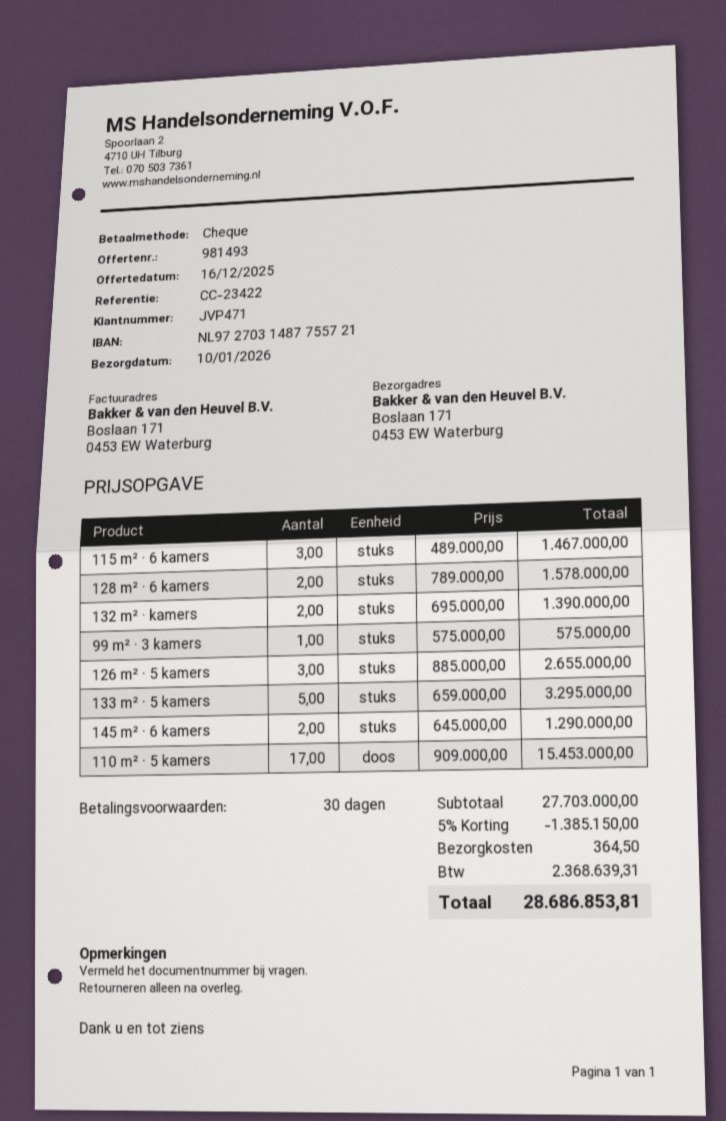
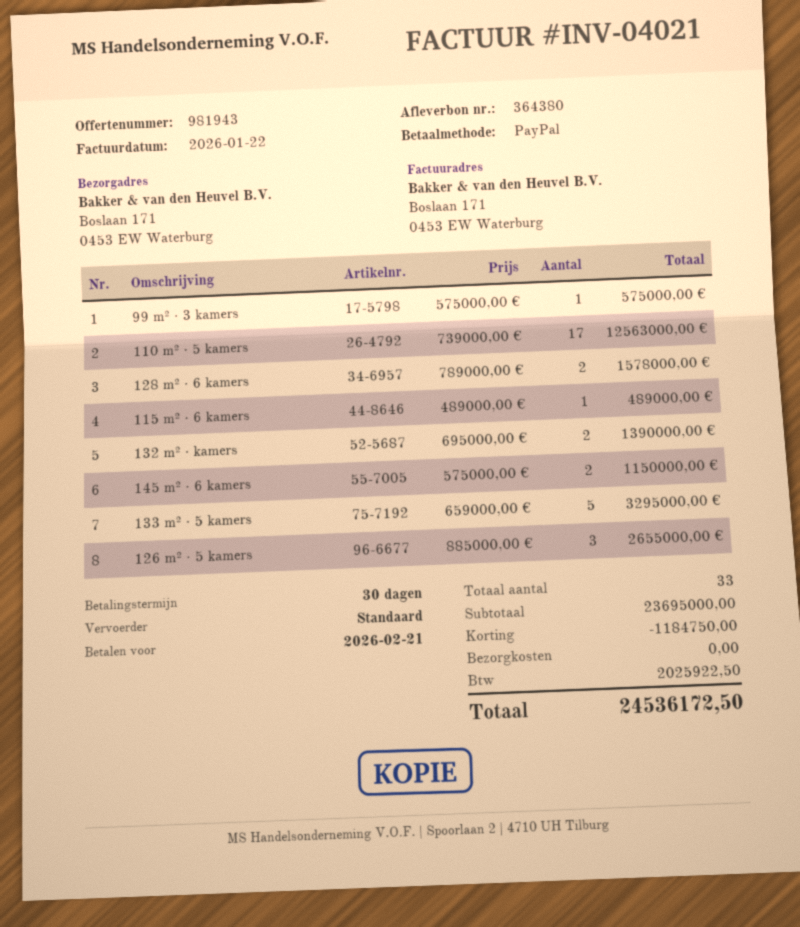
quote number: 981493 -> 981943
payment method: cheque -> PayPal
115 m² · 6 kamers: 3 x 489000.00 = 1467000.00 -> 1 x 489000.00 = 489000.00
145 m² · 6 kamers: 2 x 645000.00 = 1290000.00 -> 2 x 575000.00 = 1150000.00
110 m² · 5 kamers: 17 x 909000.00 = 15453000.00 -> 17 x 739000.00 = 12563000.00
subtotal: 27703000.00 -> 23695000.00
discount: 1385150.00 -> 1184750.00
shipping: 364.50 -> 0.00
tax: 2368639.31 -> 2025922.50
total: 28686853.81 -> 24536172.50

